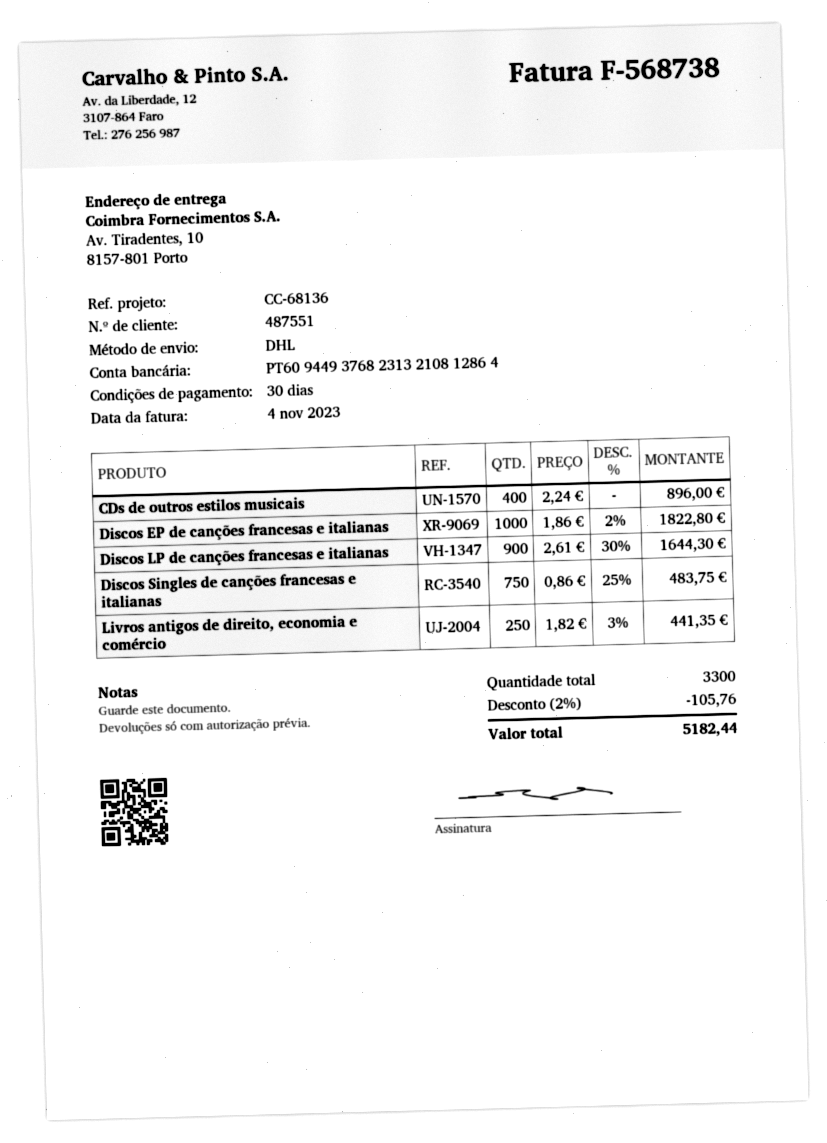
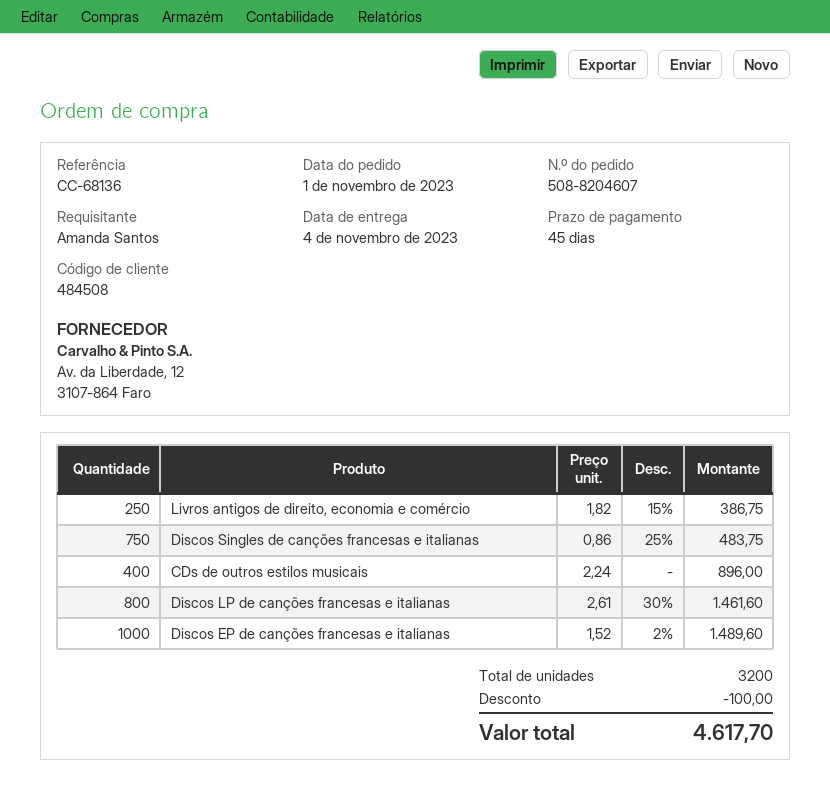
payment terms: 30 days -> 45 days
customer number: 487551 -> 484508
Discos EP de canções francesas e italianas: 1000 x 1.86 - 2% = 1822.80 -> 1000 x 1.52 - 2% = 1489.60
Discos LP de canções francesas e italianas: 900 x 2.61 - 30% = 1644.30 -> 800 x 2.61 - 30% = 1461.60
Livros antigos de direito, economia e comércio: 250 x 1.82 - 3% = 441.35 -> 250 x 1.82 - 15% = 386.75
total quantity: 3300 -> 3200
discount: 105.76 -> 100.00
total: 5182.44 -> 4617.70

